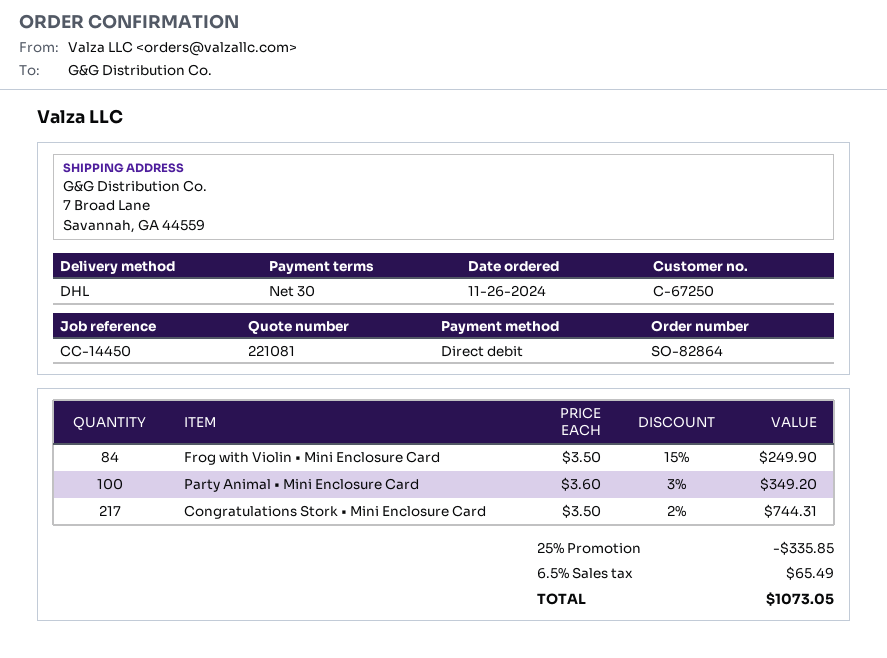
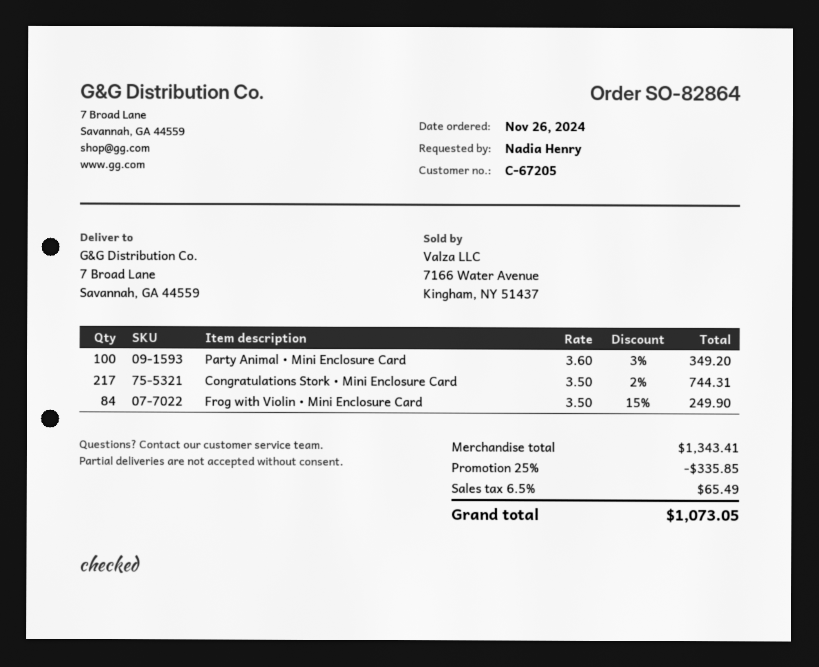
customer number: C-67250 -> C-67205

